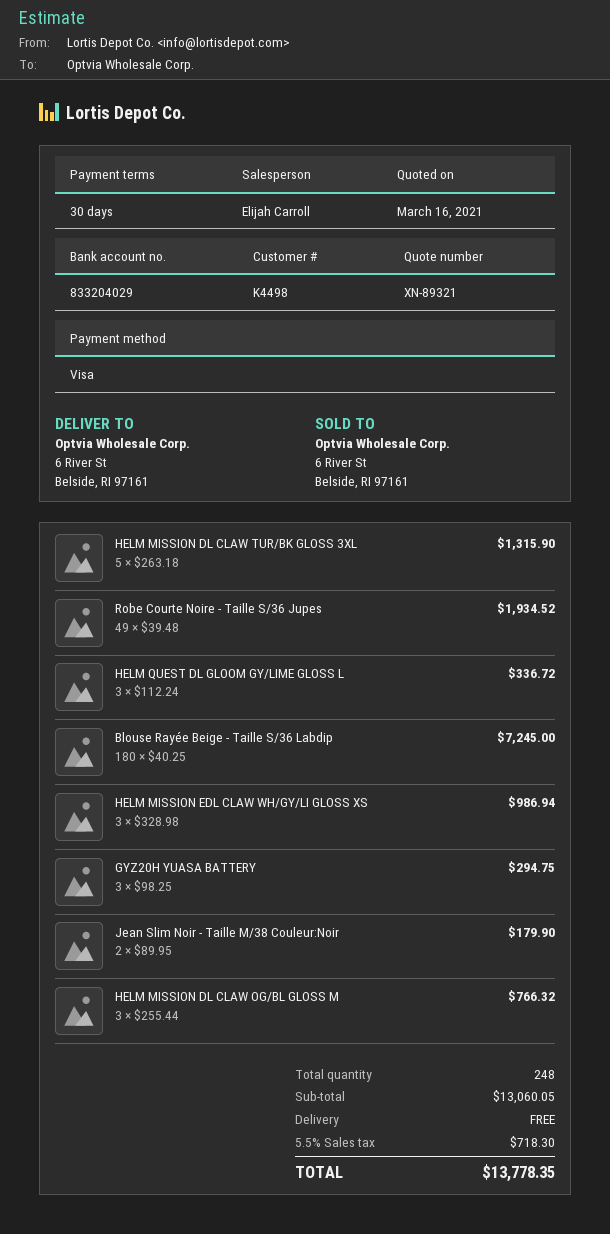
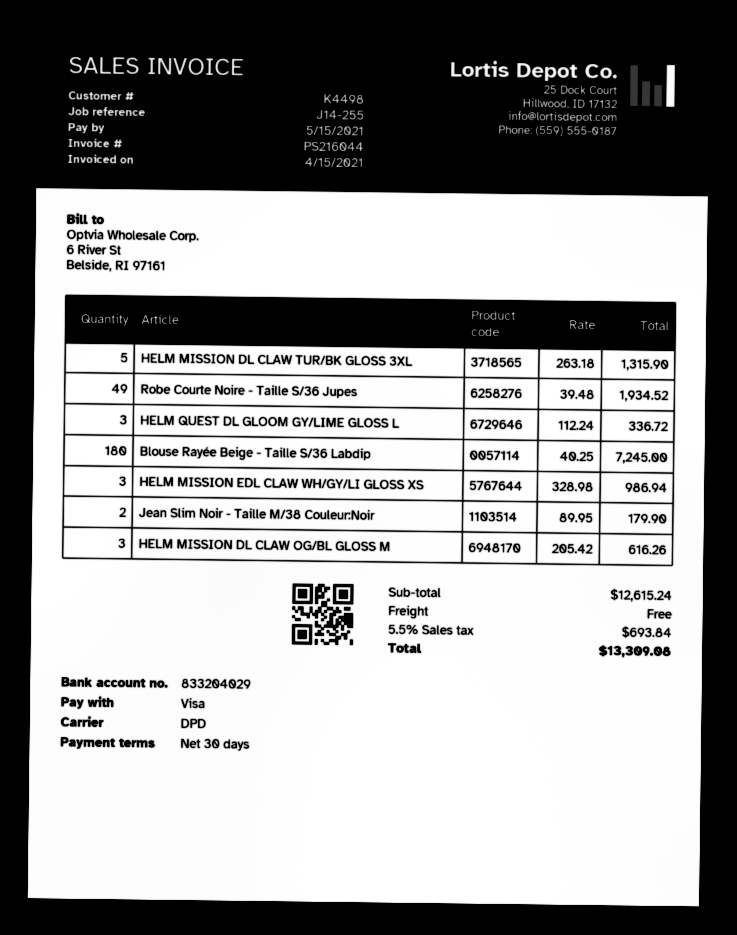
GYZ20H YUASA BATTERY: 3 x 98.25 = 294.75 -> none
HELM MISSION DL CLAW OG/BL GLOSS M: 3 x 255.44 = 766.32 -> 3 x 205.42 = 616.26
subtotal: 13060.05 -> 12615.24
tax: 5.5% = 718.30 -> 5.5% = 693.84
total: 13778.35 -> 13309.08

